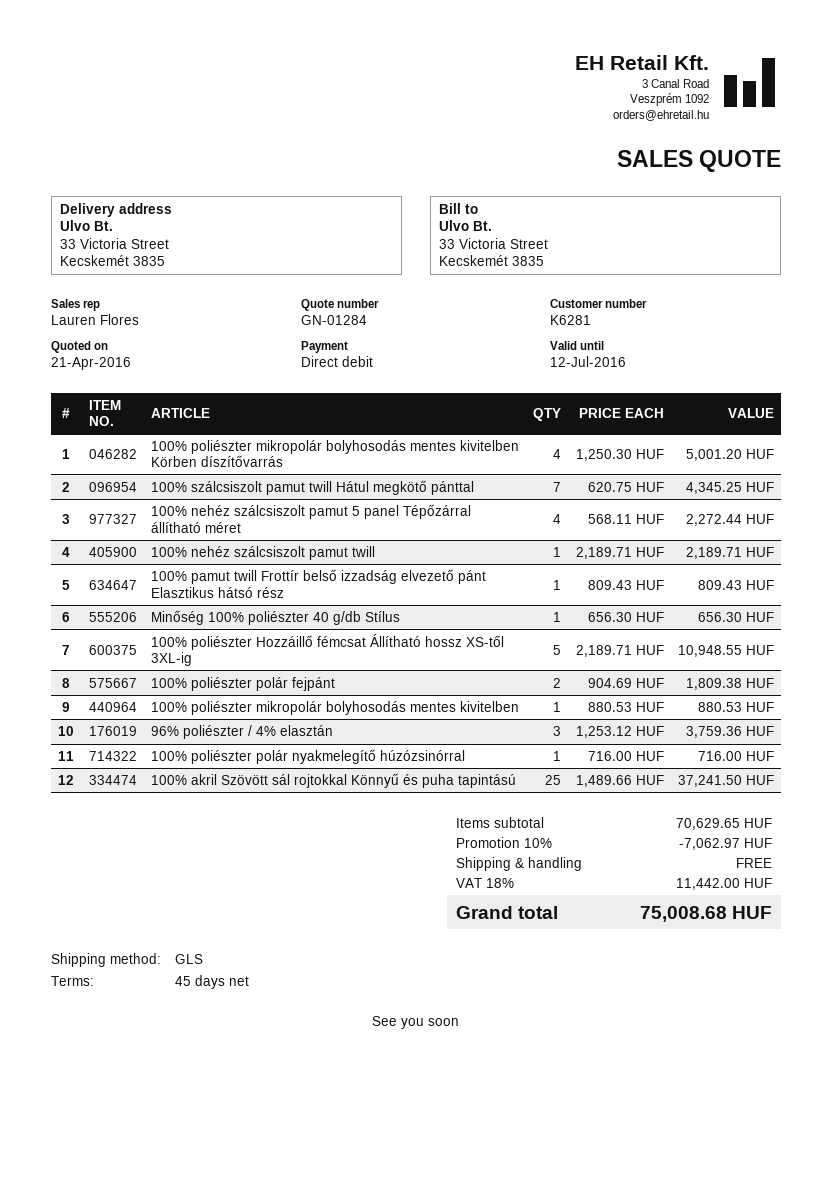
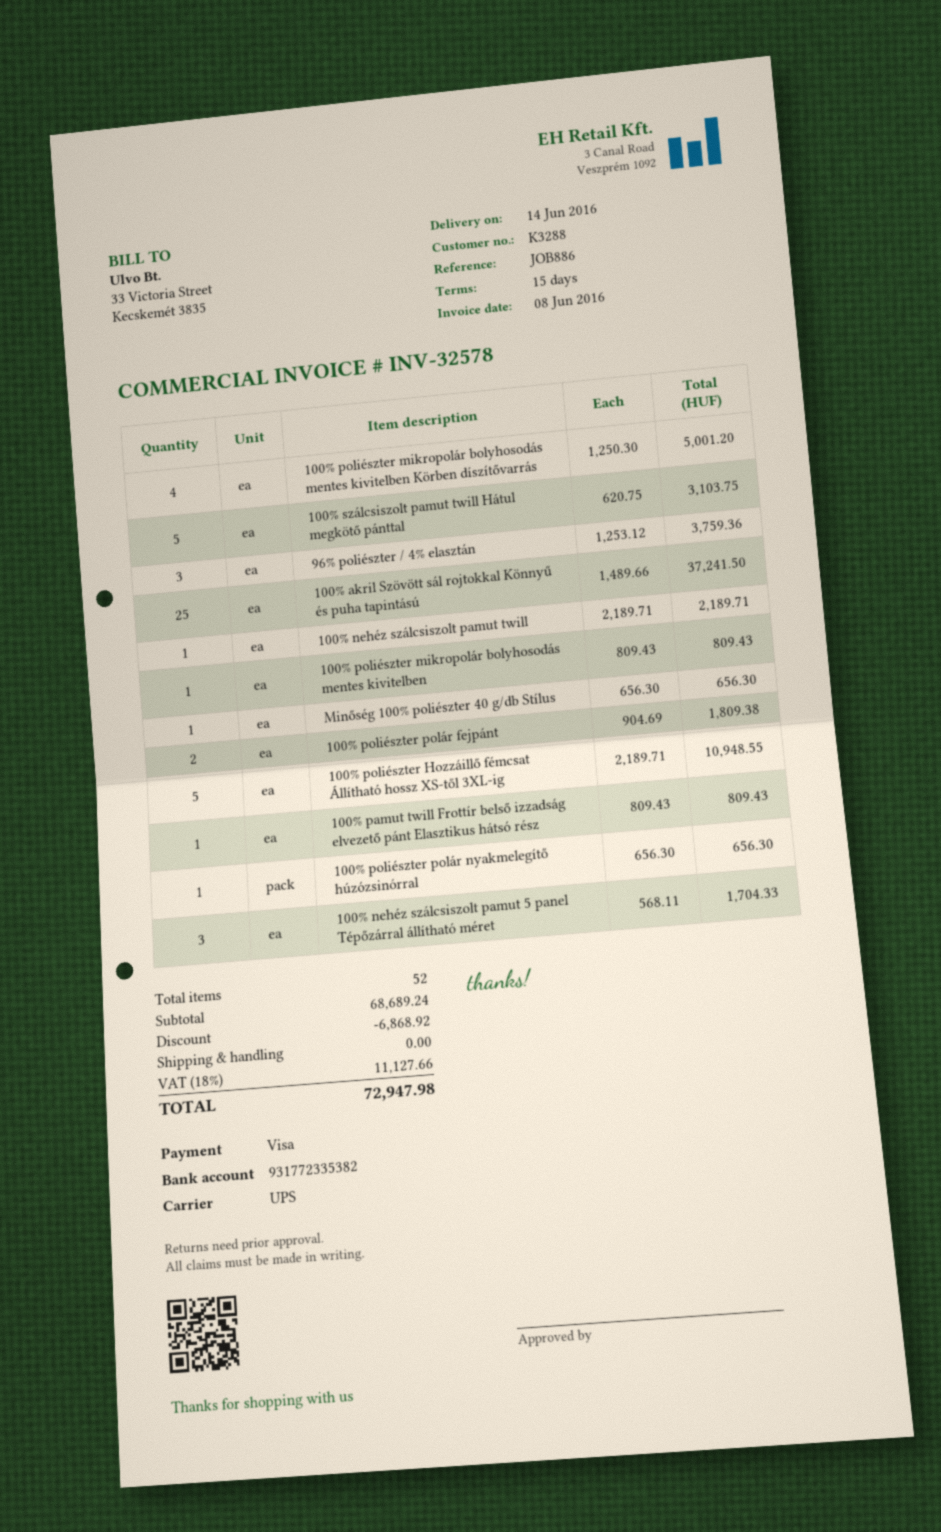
payment terms: 45 days -> 15 days
customer number: K6281 -> K3288
payment method: direct debit -> Visa
shipping method: GLS -> UPS
100% szálcsiszolt pamut twill Hátul megkötő pánttal: 7 x 620.75 = 4345.25 -> 5 x 620.75 = 3103.75
100% nehéz szálcsiszolt pamut 5 panel Tépőzárral állítható méret: 4 x 568.11 = 2272.44 -> 3 x 568.11 = 1704.33
100% poliészter mikropolár bolyhosodás mentes kivitelben: 1 x 880.53 = 880.53 -> 1 x 809.43 = 809.43
100% poliészter polár nyakmelegítő húzózsinórral: 1 x 716.00 = 716.00 -> 1 x 656.30 = 656.30
subtotal: 70629.65 -> 68689.24
discount: 7062.97 -> 6868.92
tax: 18% = 11442.00 -> 18% = 11127.66
total: 75008.68 -> 72947.98

